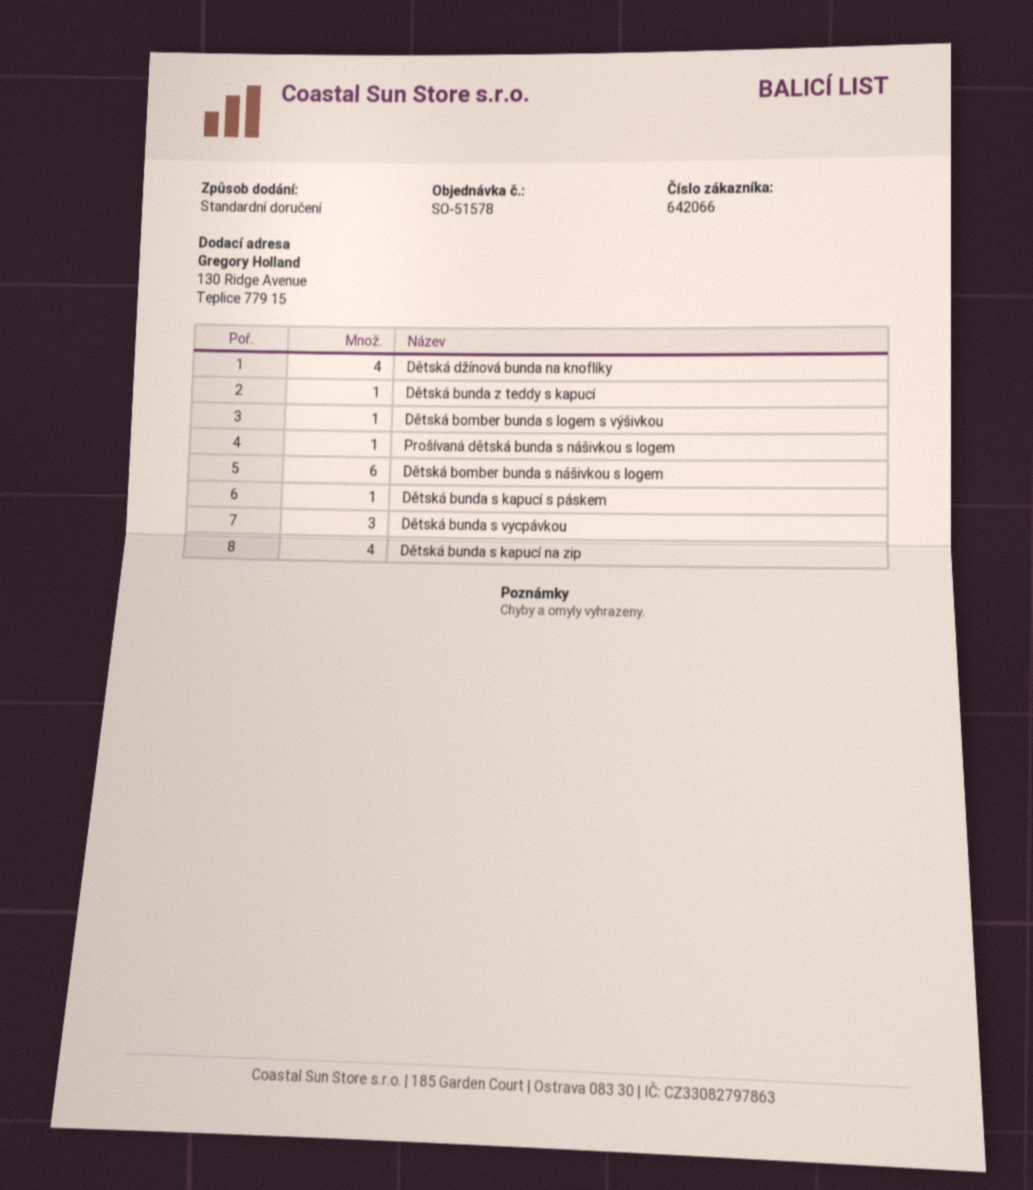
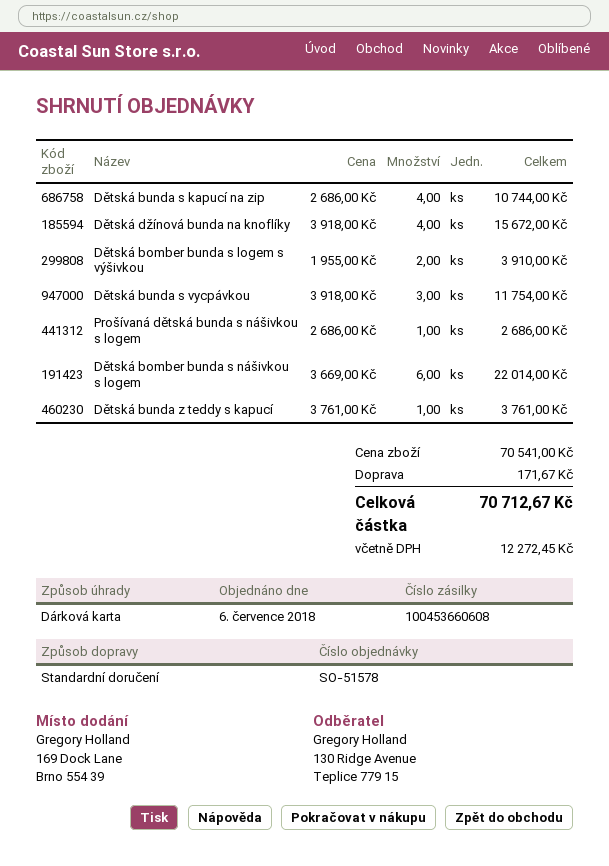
ship to: 130 Ridge Avenue, Teplice 779 15 -> 169 Dock Lane, Brno 554 39
Dětská bomber bunda s logem s výšivkou: 1 -> 2
Dětská bunda s kapucí s páskem: 1 -> none

